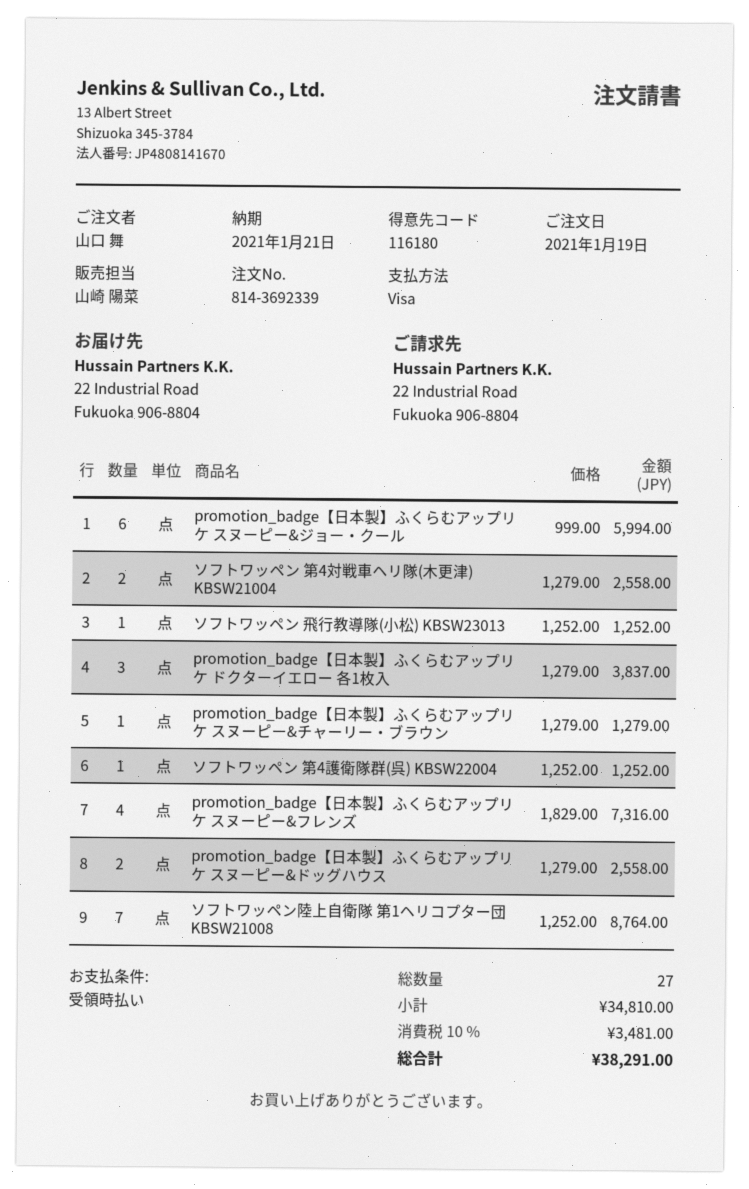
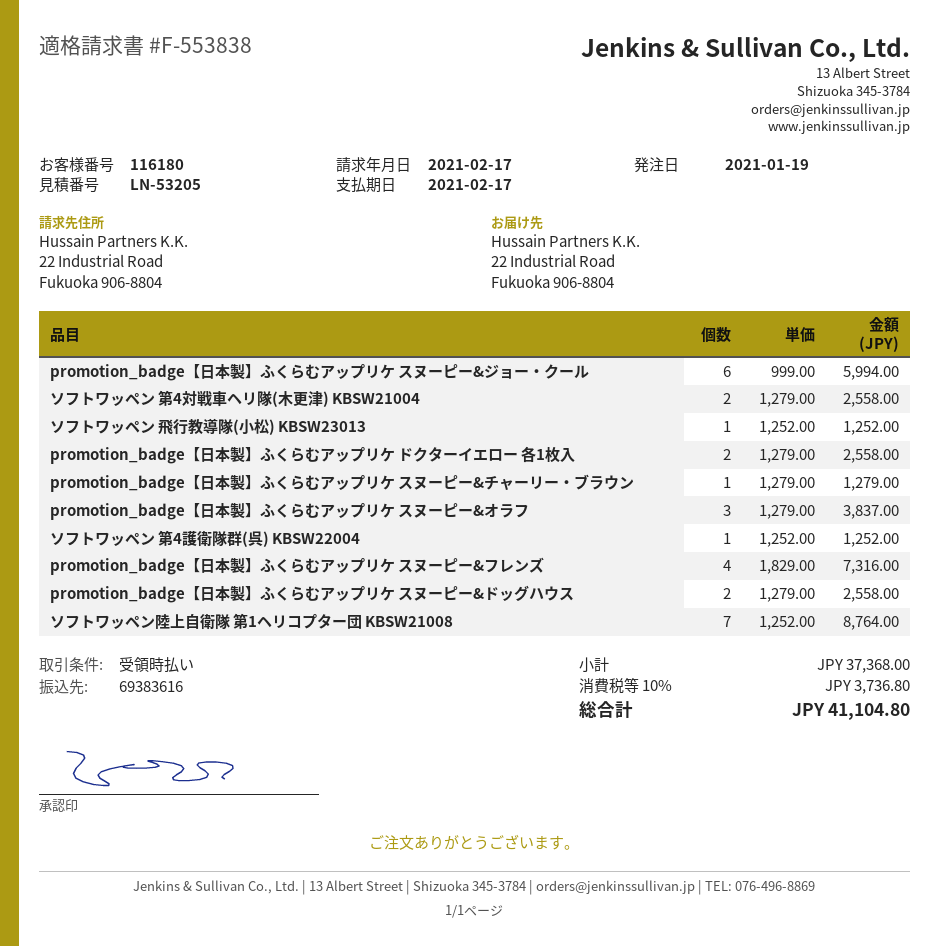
promotion_badge【日本製】ふくらむアップリケ ドクターイエロー 各1枚入: 3 x 1279.00 = 3837.00 -> 2 x 1279.00 = 2558.00
promotion_badge【日本製】ふくらむアップリケ スヌーピー&オラフ: none -> 3 x 1279.00 = 3837.00
subtotal: 34810.00 -> 37368.00
tax: 10% = 3481.00 -> 10% = 3736.80
total: 38291.00 -> 41104.80

